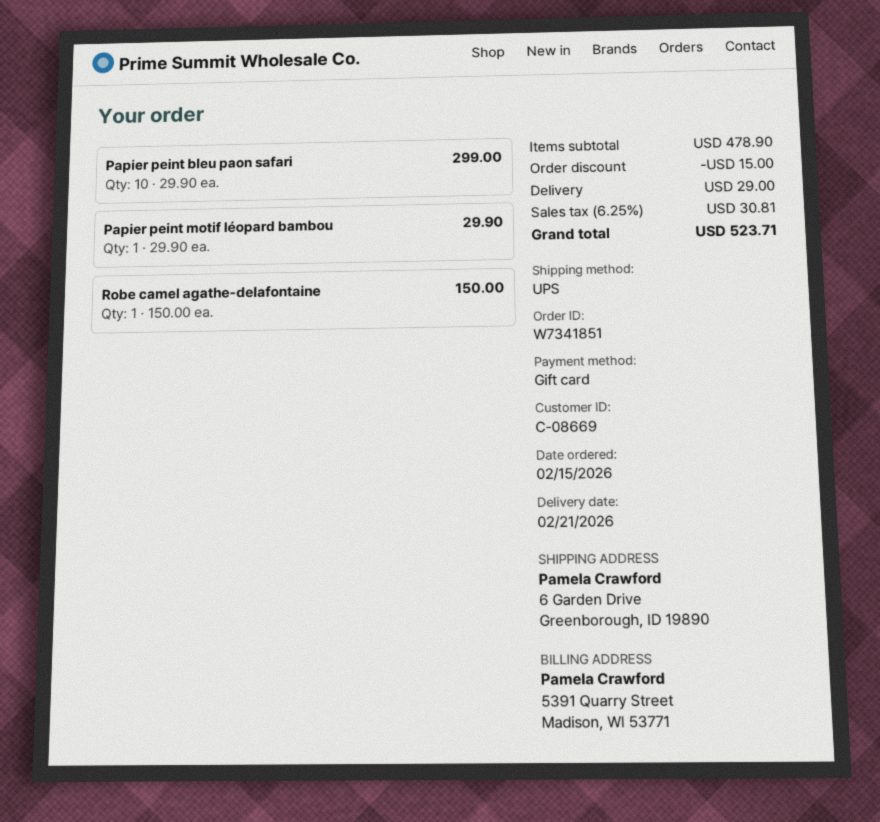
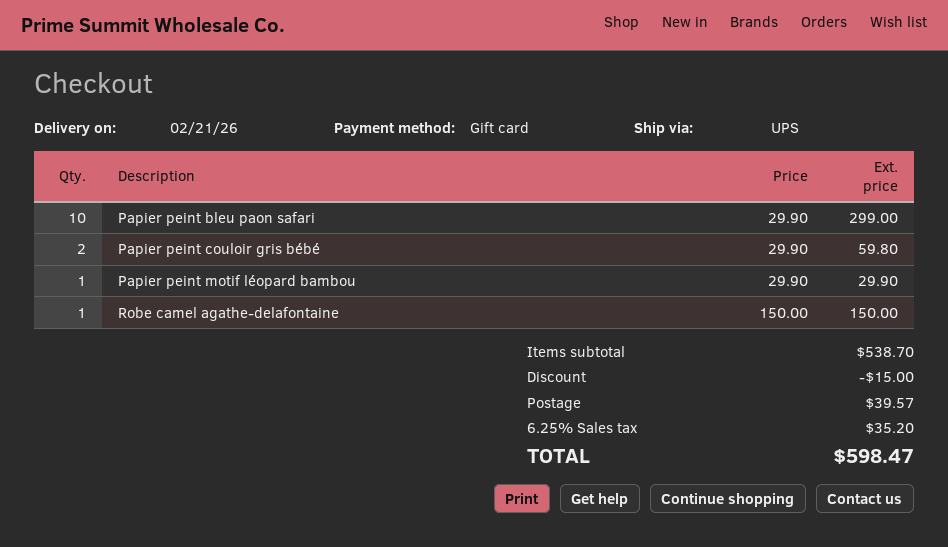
Papier peint couloir gris bébé: none -> 2 x 29.90 = 59.80
subtotal: 478.90 -> 538.70
shipping: 29.00 -> 39.57
tax: 6.25% = 30.81 -> 6.25% = 35.20
total: 523.71 -> 598.47

